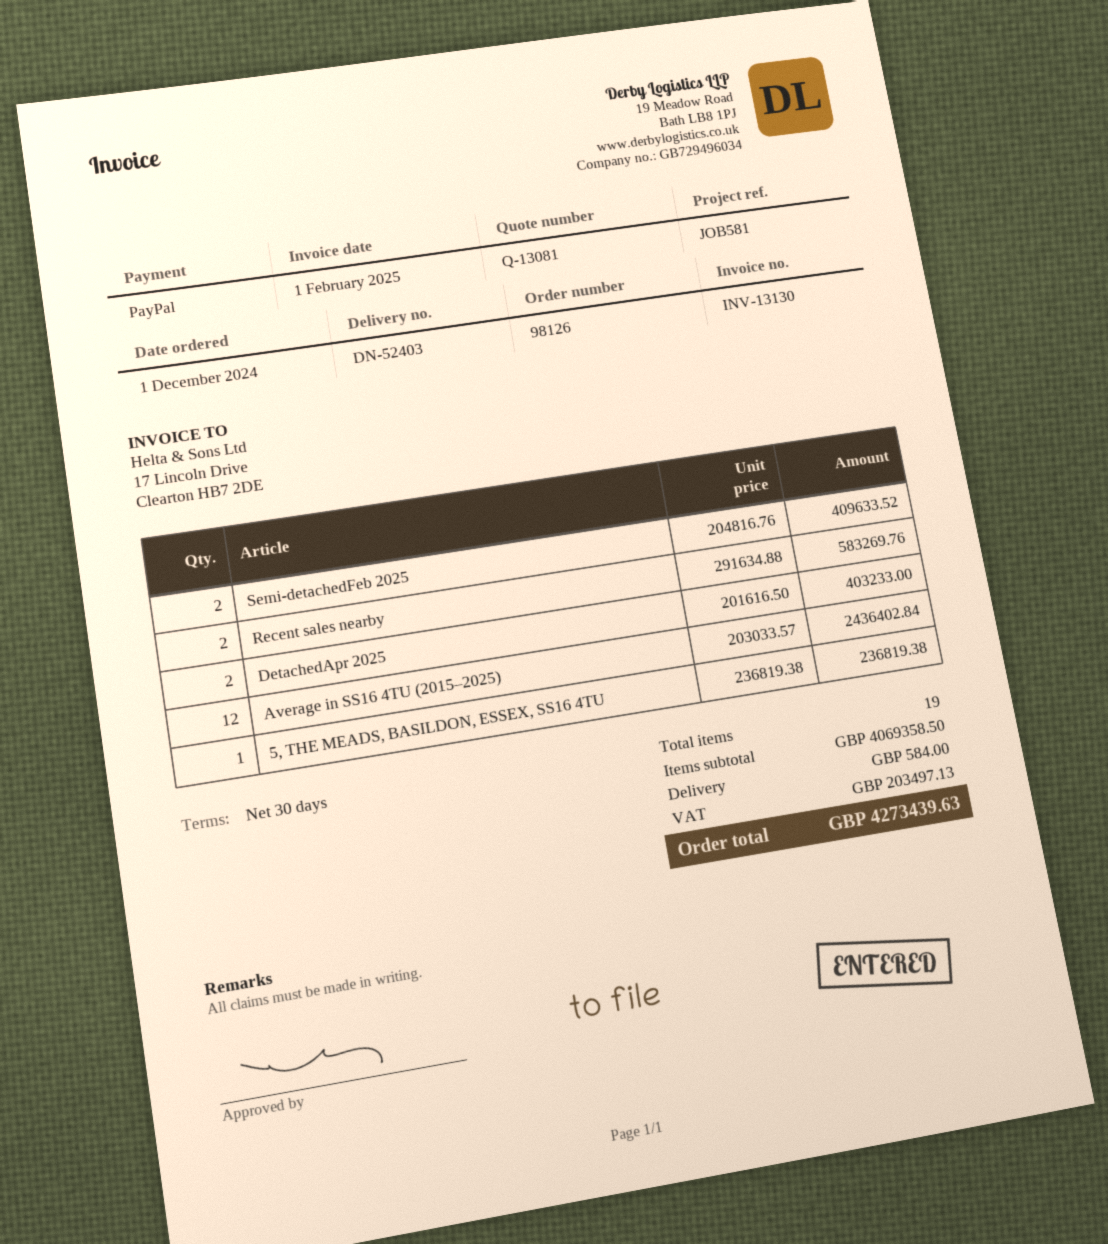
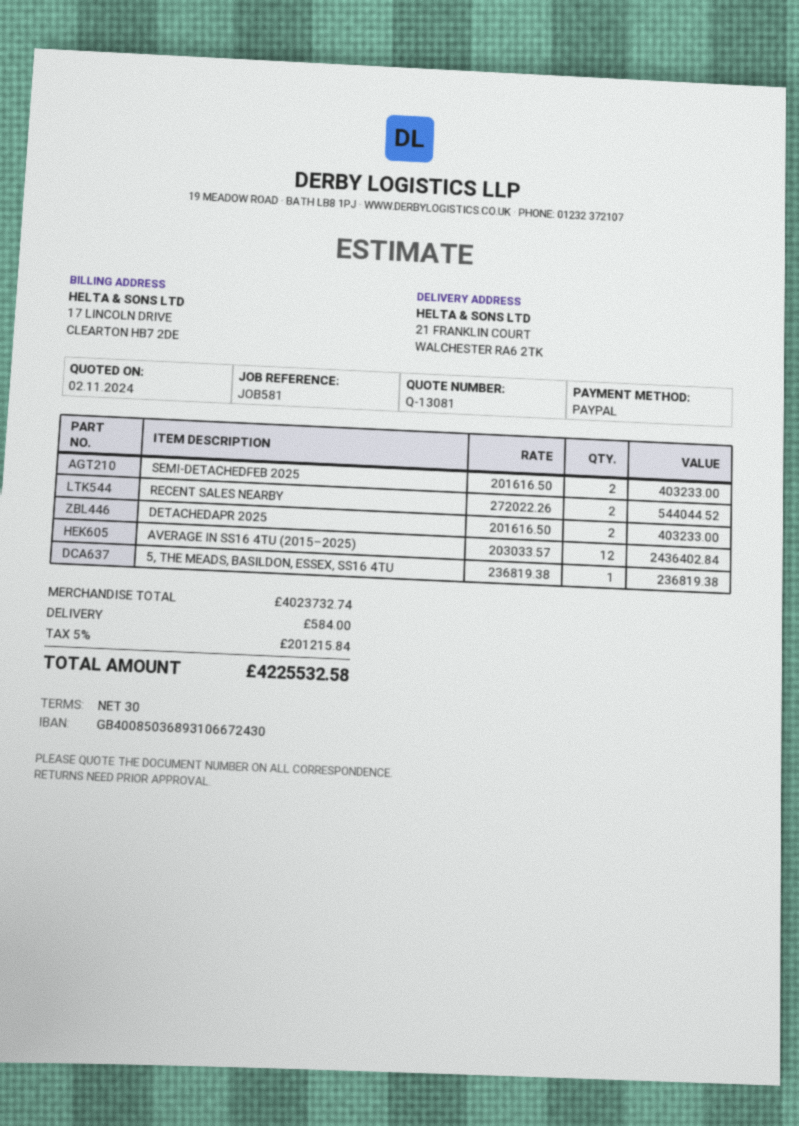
Semi-detachedFeb 2025: 2 x 204816.76 = 409633.52 -> 2 x 201616.50 = 403233.00
Recent sales nearby: 2 x 291634.88 = 583269.76 -> 2 x 272022.26 = 544044.52
subtotal: 4069358.50 -> 4023732.74
tax: 203497.13 -> 201215.84
total: 4273439.63 -> 4225532.58

